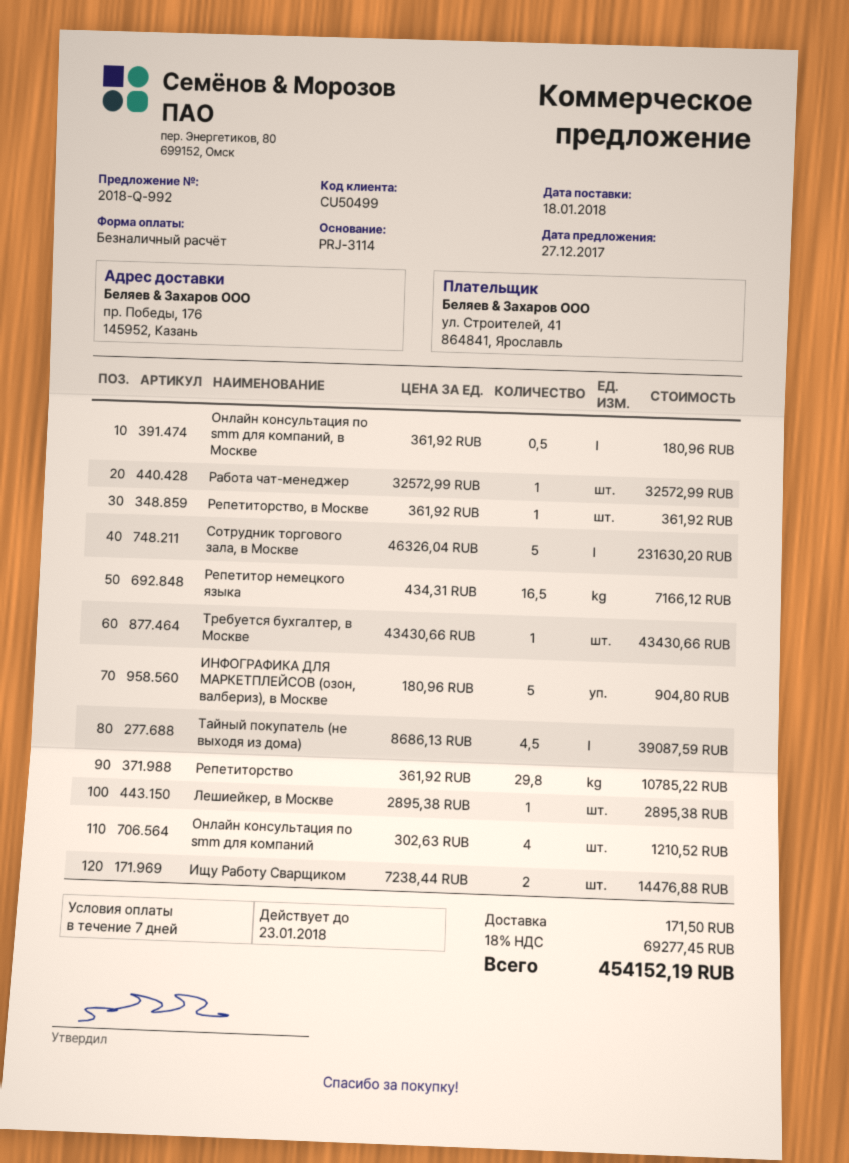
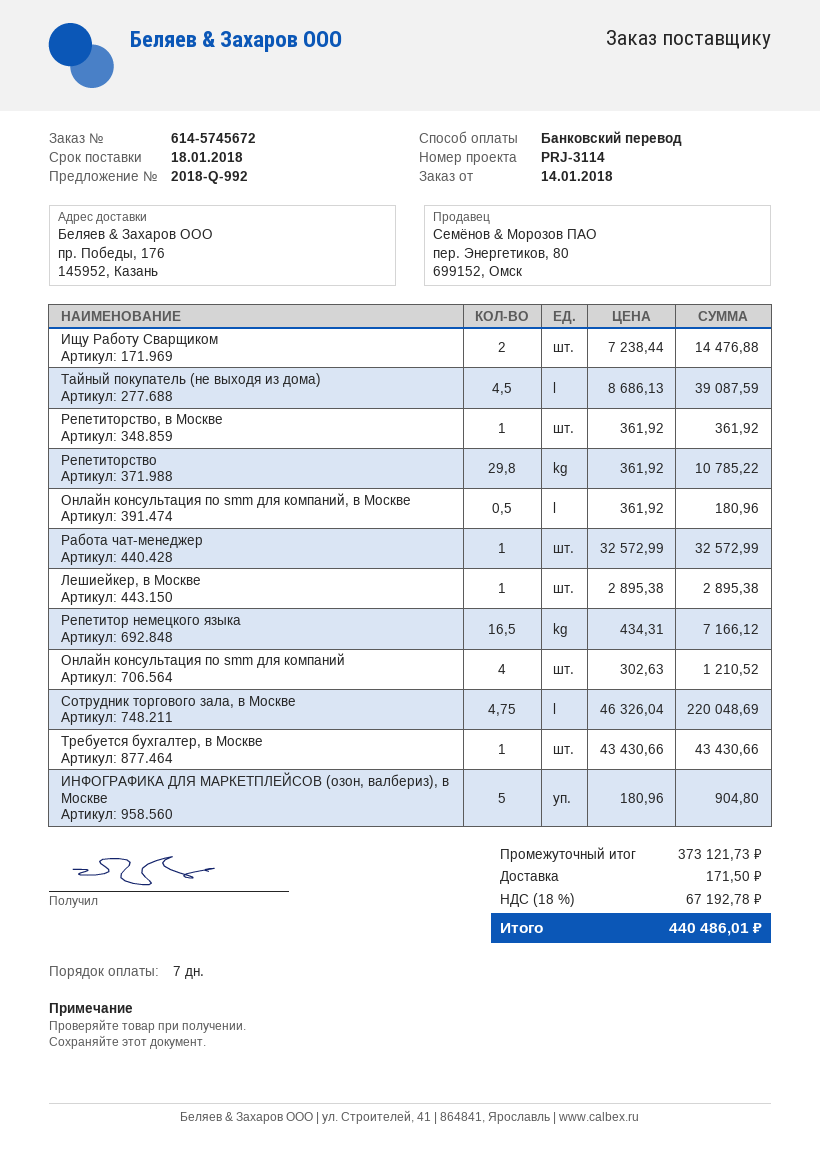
Сотрудник торгового зала, в Москве: 5 x 46326.04 = 231630.20 -> 4.75 x 46326.04 = 220048.69
tax: 18% = 69277.45 -> 18% = 67192.78
total: 454152.19 -> 440486.01

